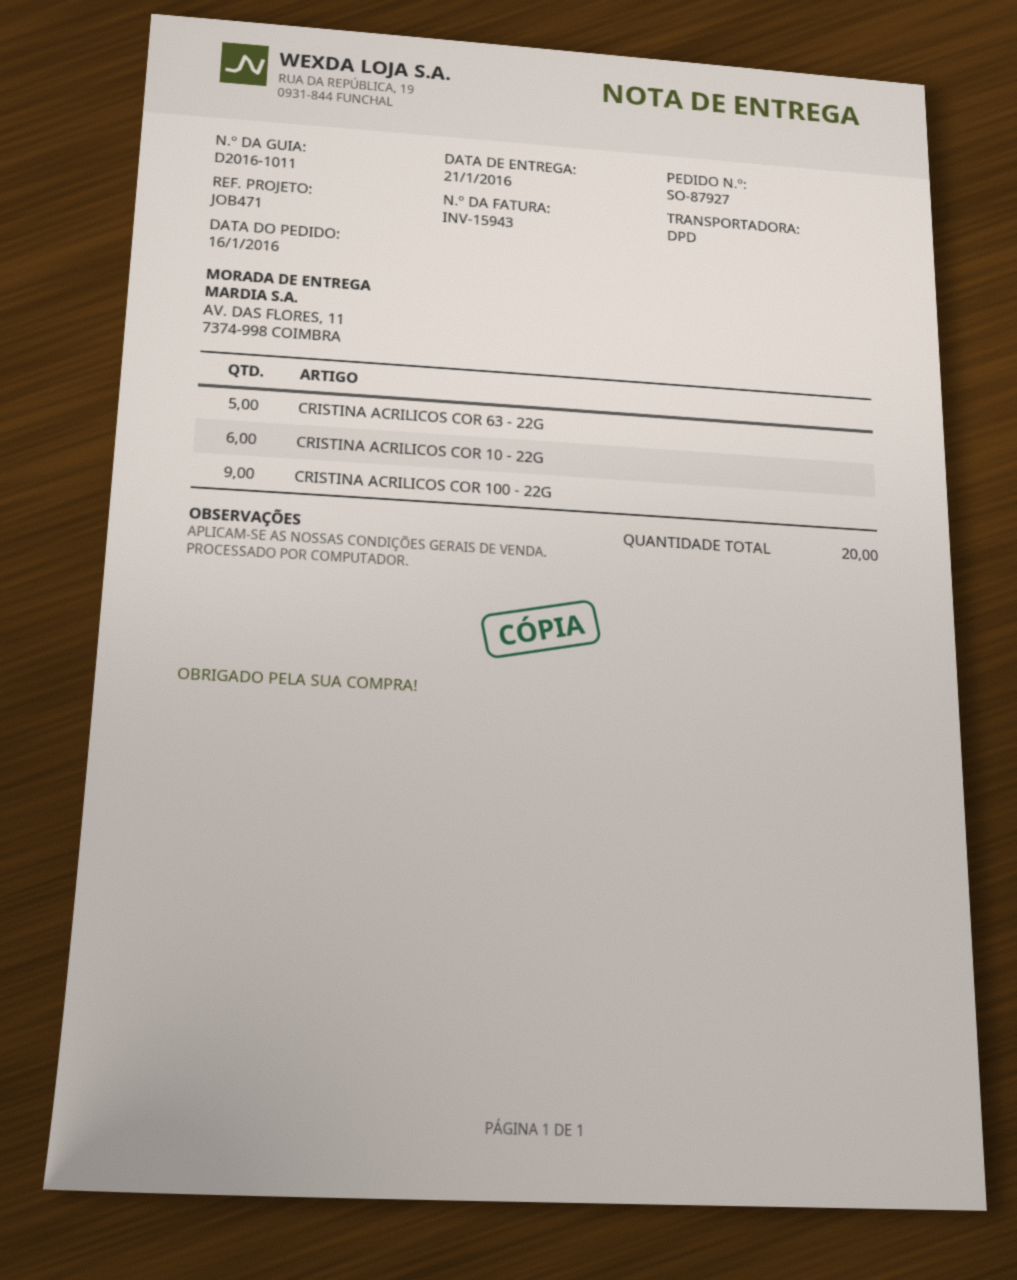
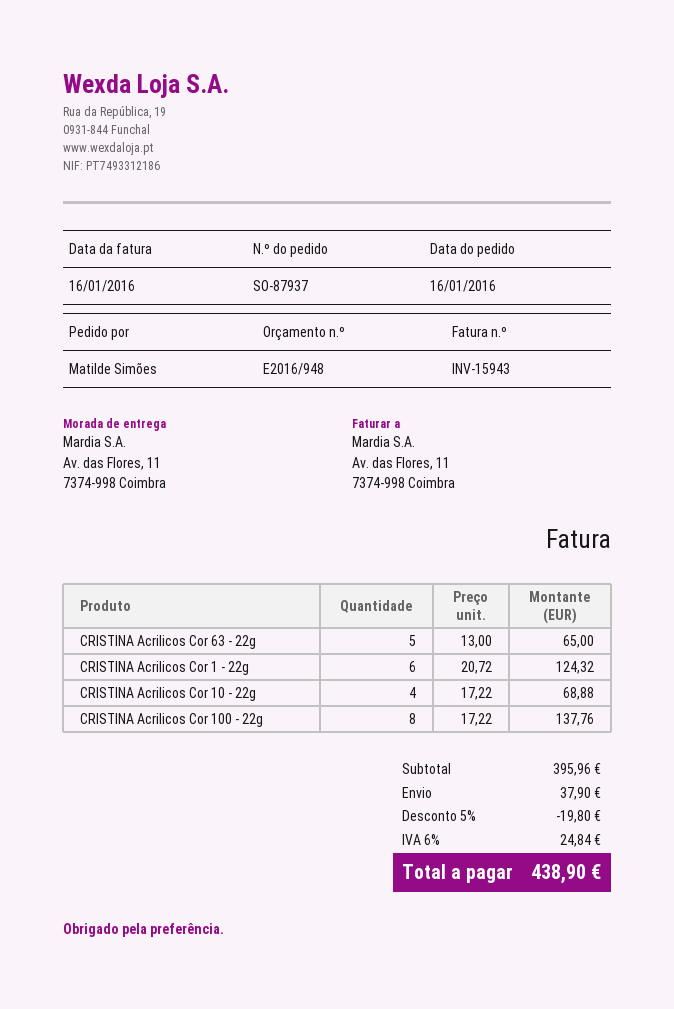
order number: SO-87927 -> SO-87937
CRISTINA ACRILICOS COR 10 - 22G: 6 -> 4
CRISTINA ACRILICOS COR 100 - 22G: 9 -> 8
CRISTINA Acrilicos Cor 1 - 22g: none -> 6

